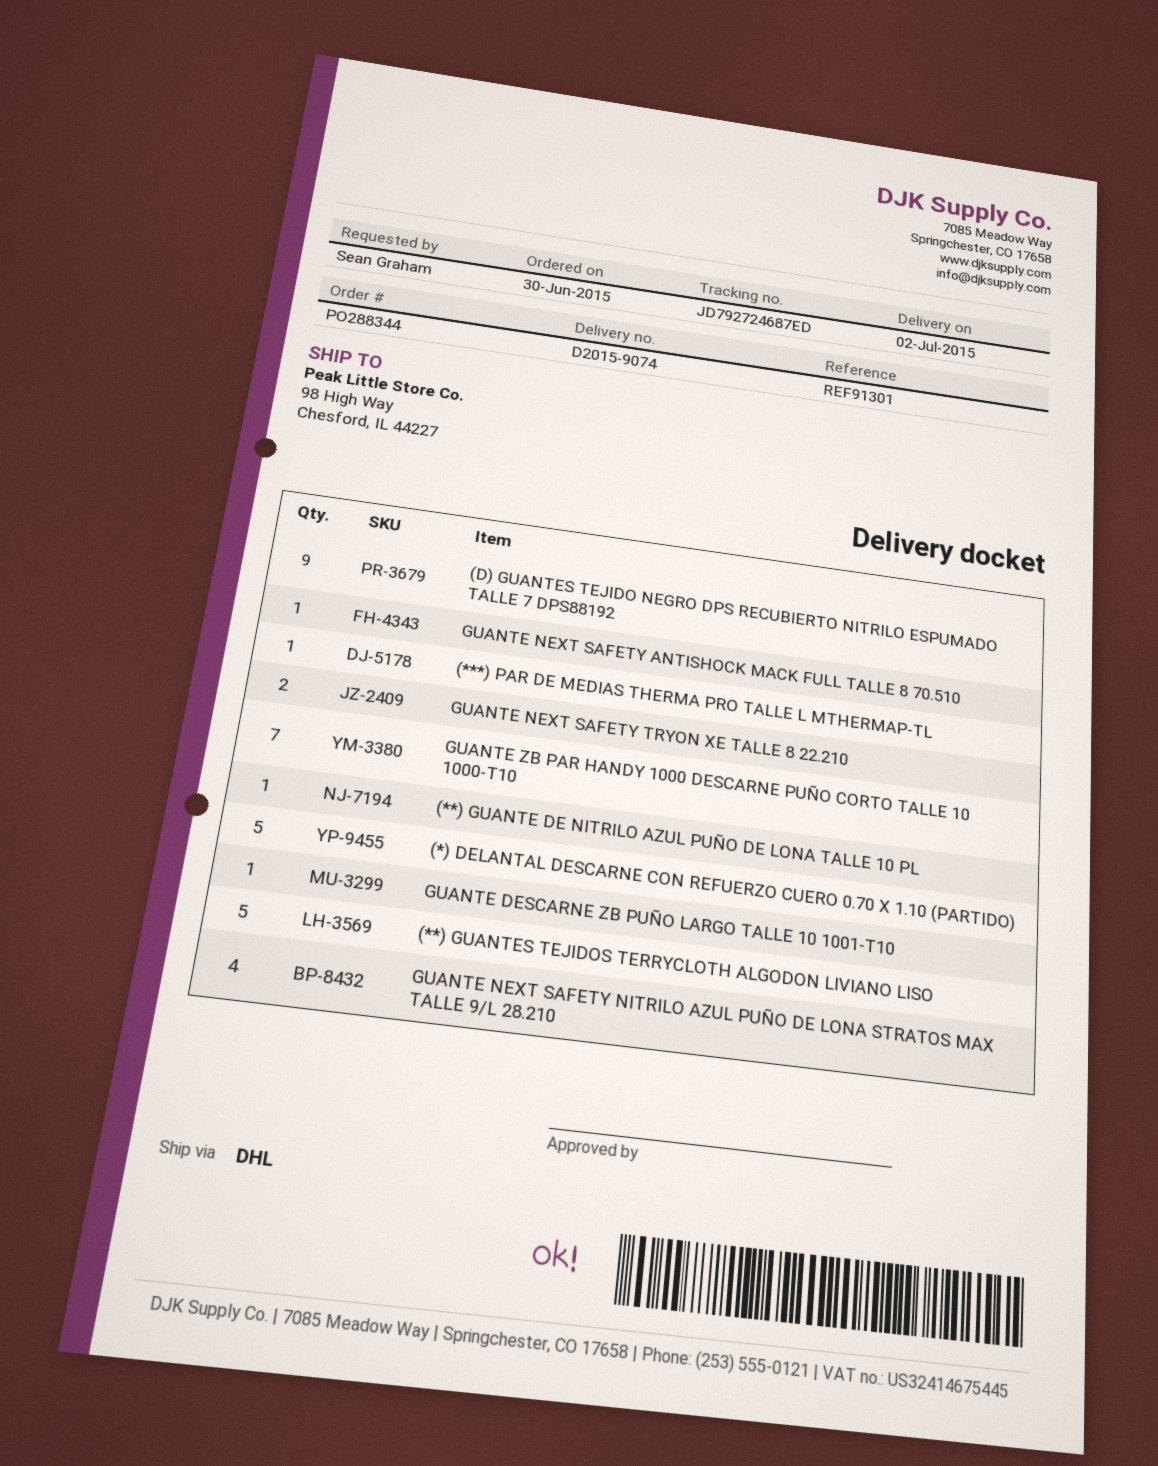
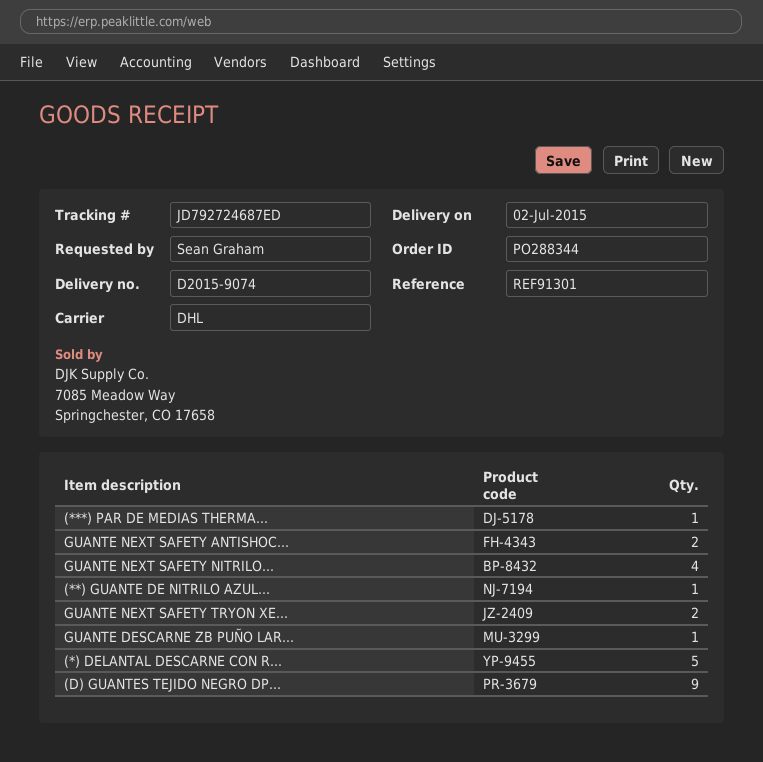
GUANTE NEXT SAFETY ANTISHOCK MACK FULL TALLE 8 70.510: 1 -> 2
GUANTE ZB PAR HANDY 1000 DESCARNE PUÑO CORTO TALLE 10 1000-T10: 7 -> none
(**) GUANTES TEJIDOS TERRYCLOTH ALGODON LIVIANO LISO: 5 -> none

